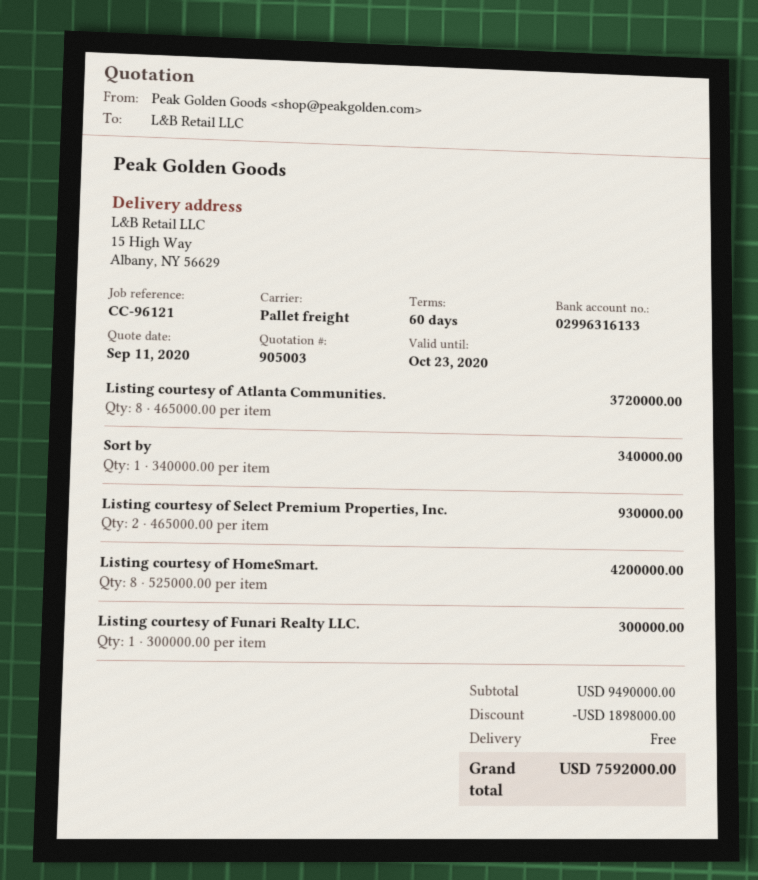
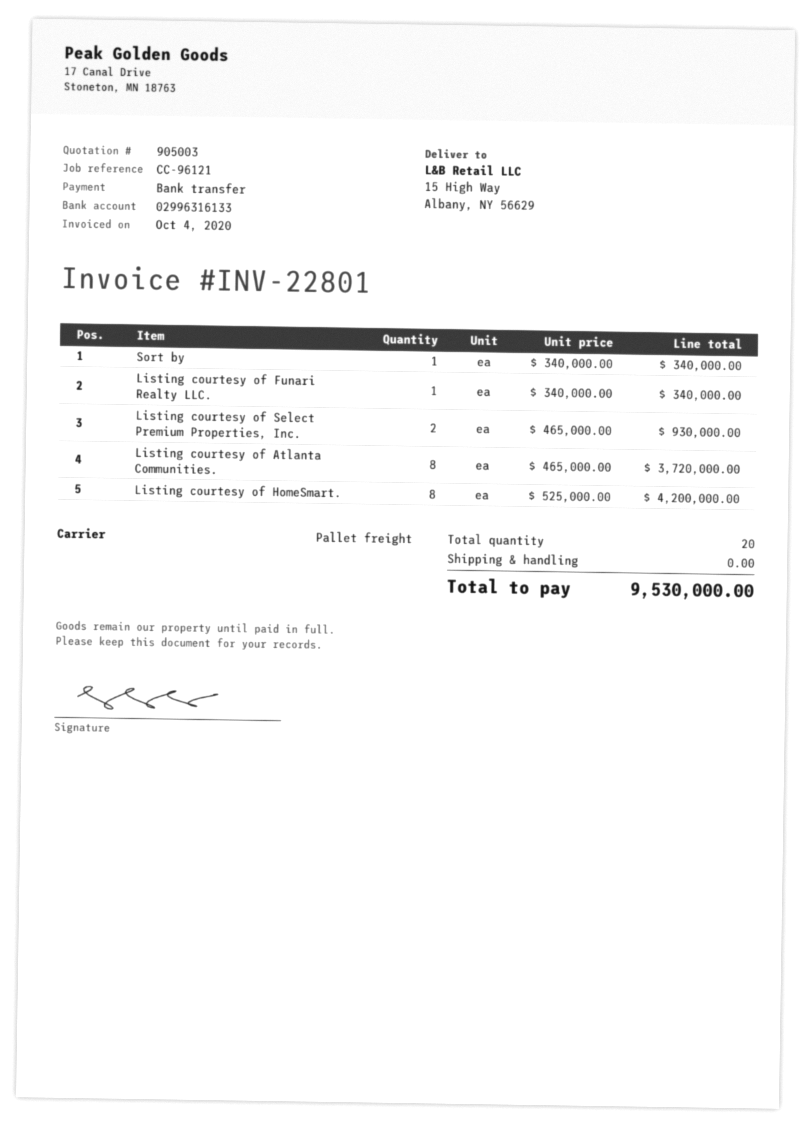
Listing courtesy of Funari Realty LLC.: 1 x 300000.00 = 300000.00 -> 1 x 340000.00 = 340000.00
discount: 1898000.00 -> none
total: 7592000.00 -> 9530000.00

